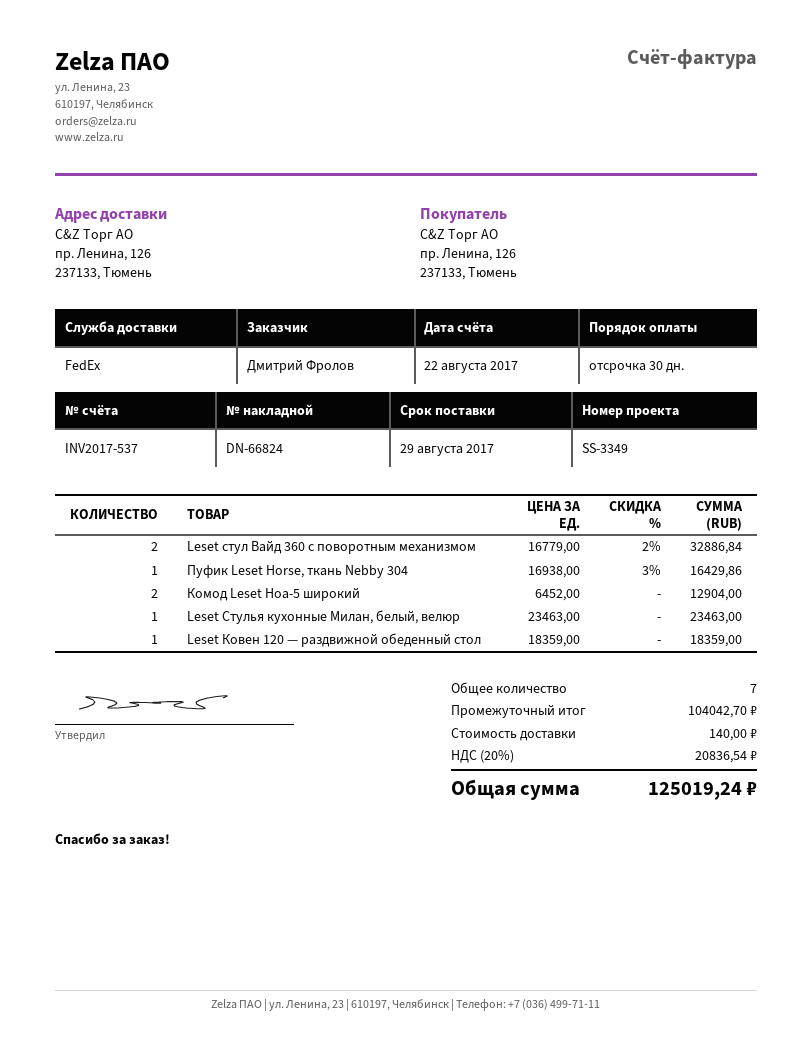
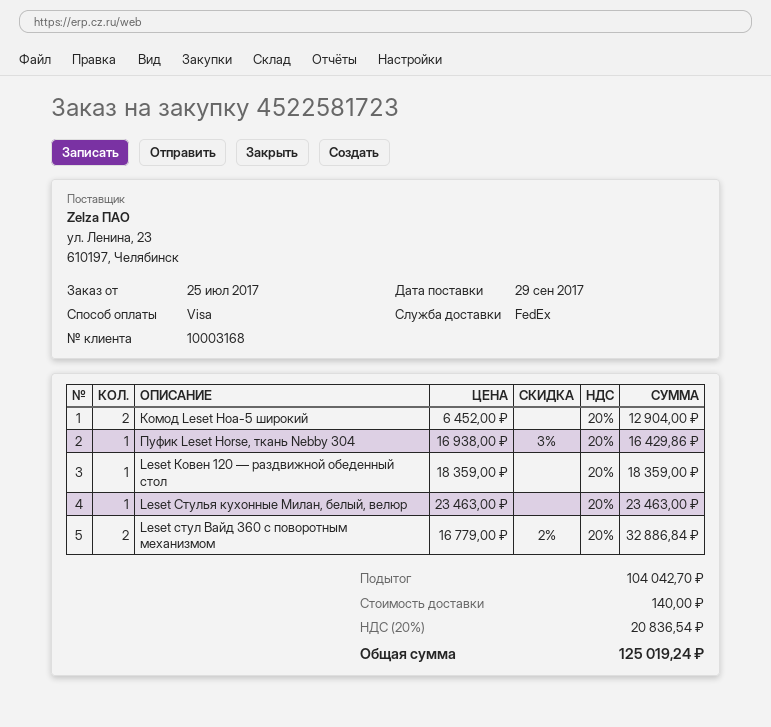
delivery date: 2017-08-29 -> 2017-09-29

